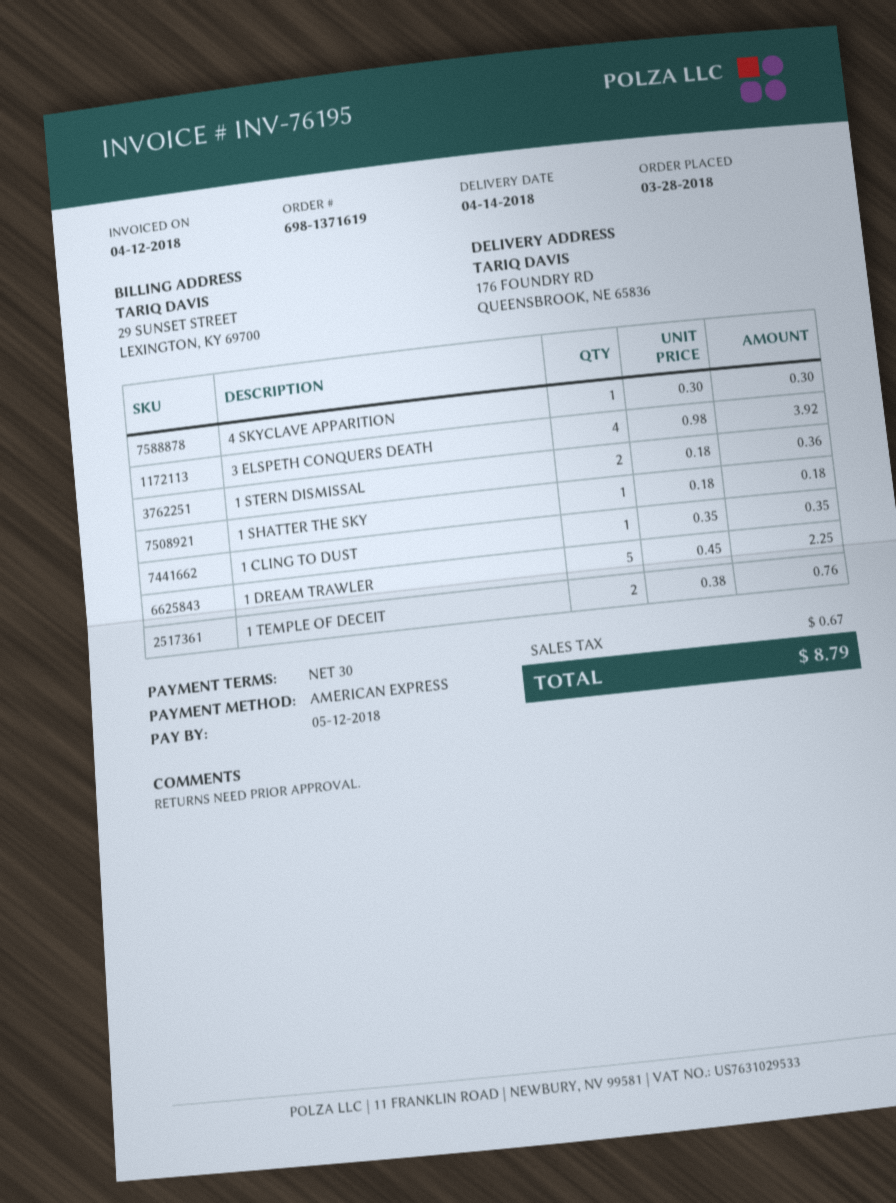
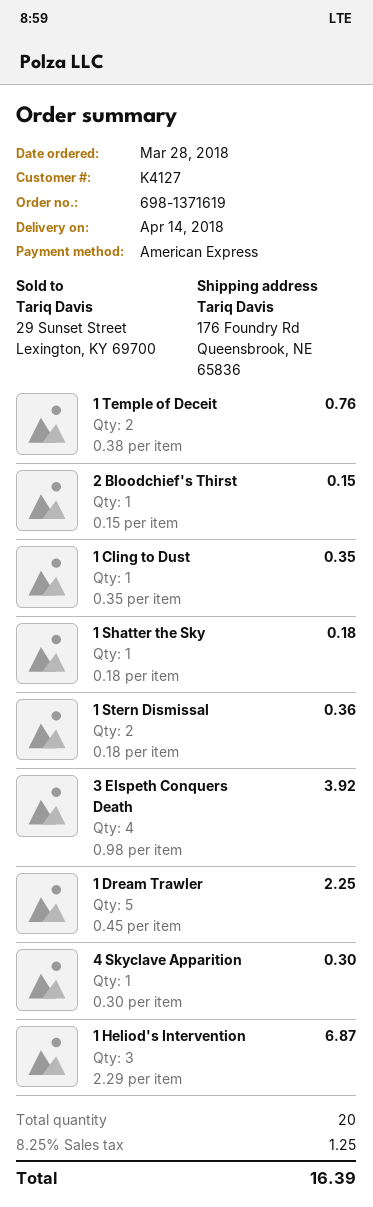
2 Bloodchief's Thirst: none -> 1 x 0.15 = 0.15
1 Heliod's Intervention: none -> 3 x 2.29 = 6.87
tax: 0.67 -> 1.25
total: 8.79 -> 16.39

